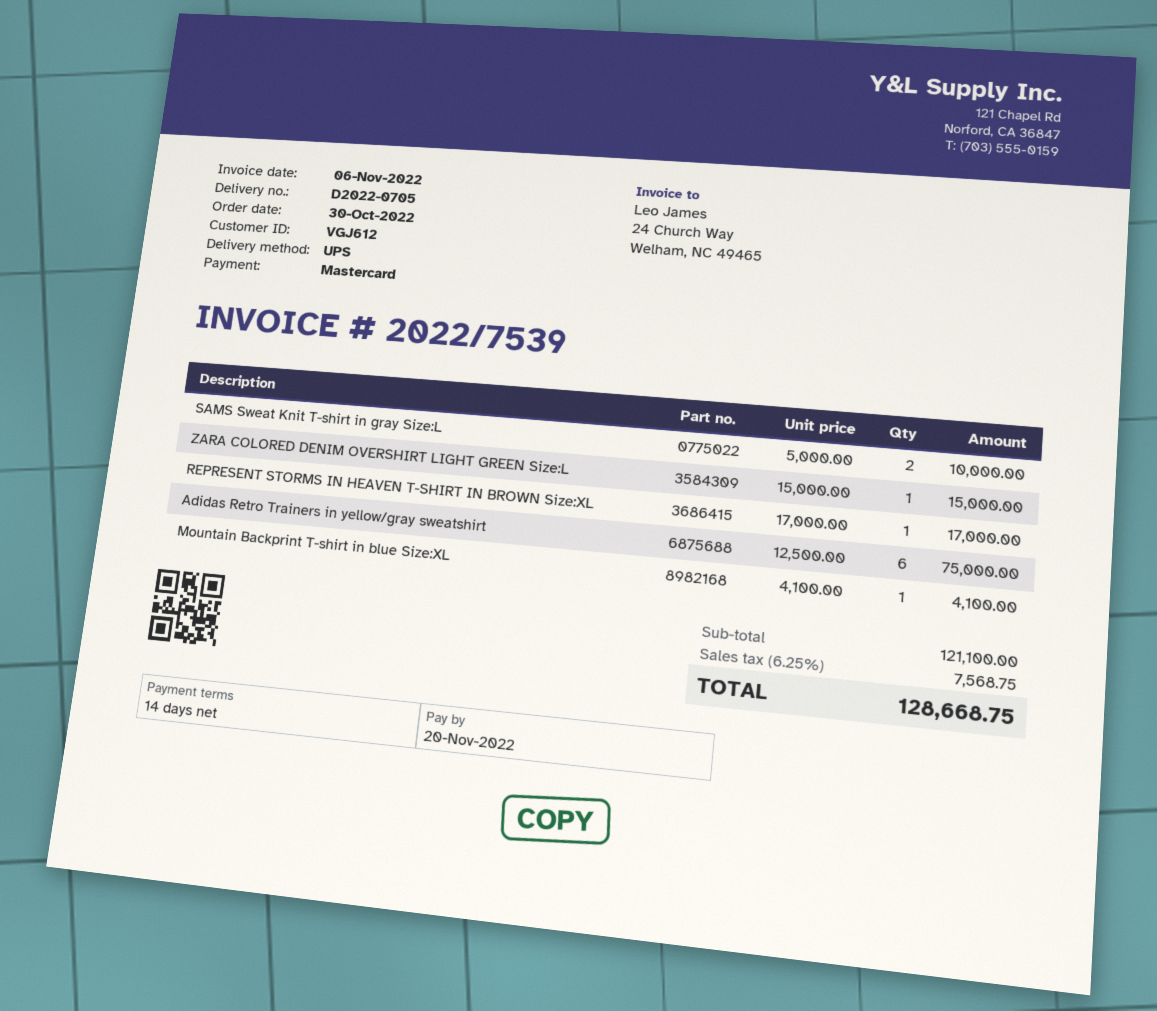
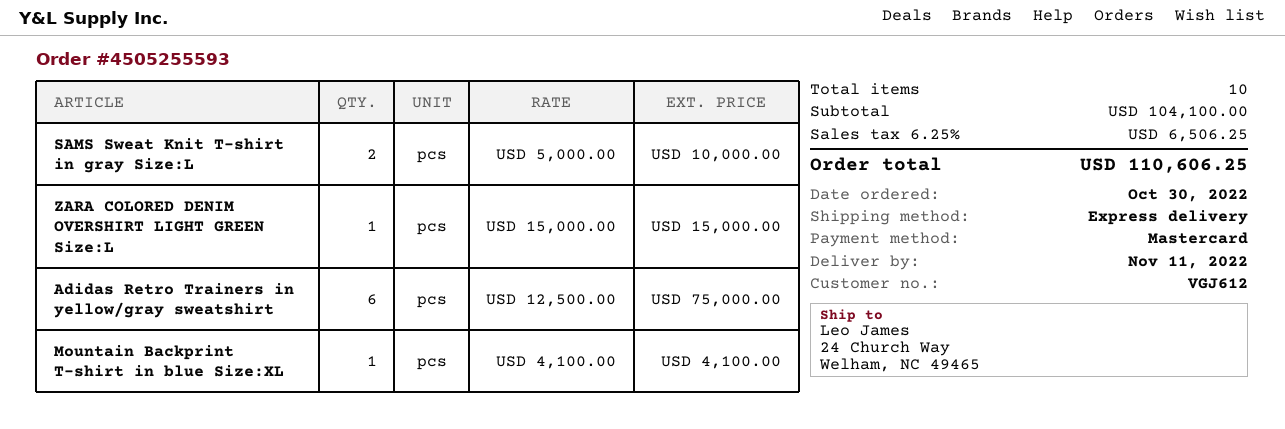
shipping method: UPS -> express
REPRESENT STORMS IN HEAVEN T-SHIRT IN BROWN Size:XL: 1 x 17000.00 = 17000.00 -> none
subtotal: 121100.00 -> 104100.00
tax: 6.25% = 7568.75 -> 6.25% = 6506.25
total: 128668.75 -> 110606.25

